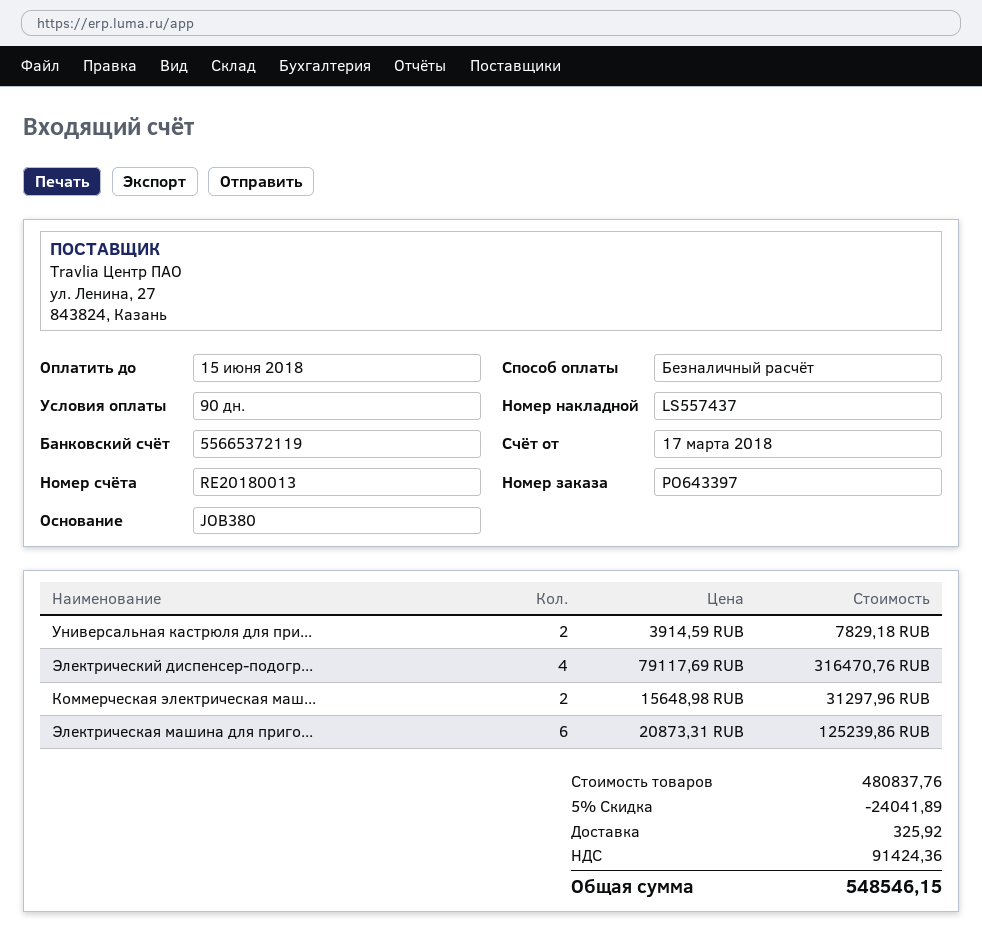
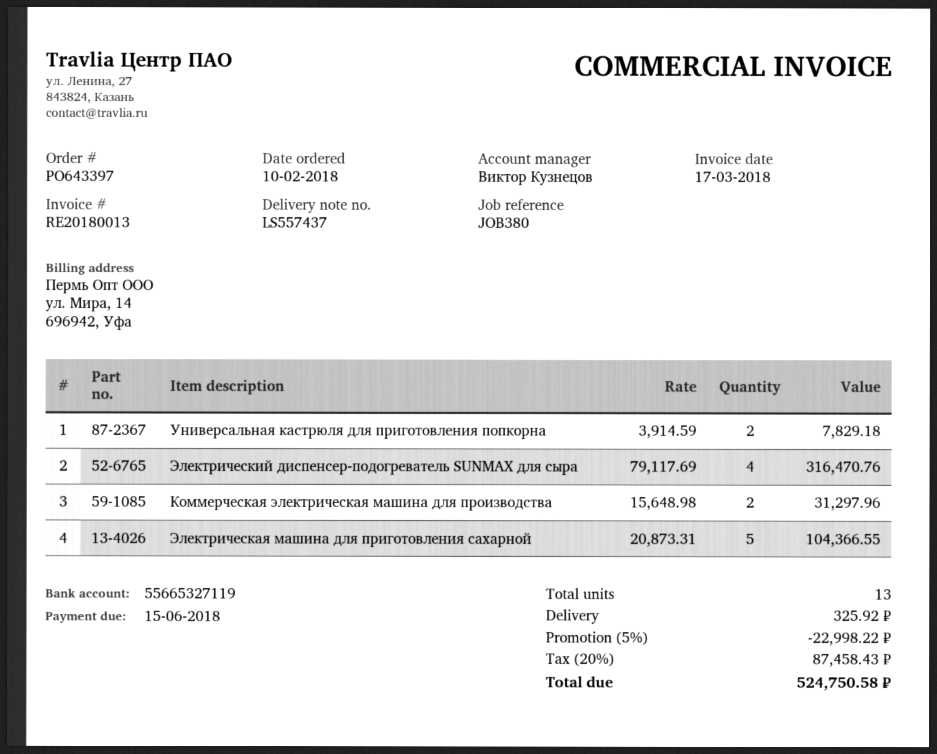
bank account: 55665372119 -> 55665327119
Электрическая машина для приго...: 6 x 20873.31 = 125239.86 -> 5 x 20873.31 = 104366.55
discount: 5% = 24041.89 -> 5% = 22998.22
tax: 91424.36 -> 87458.43
total: 548546.15 -> 524750.58

